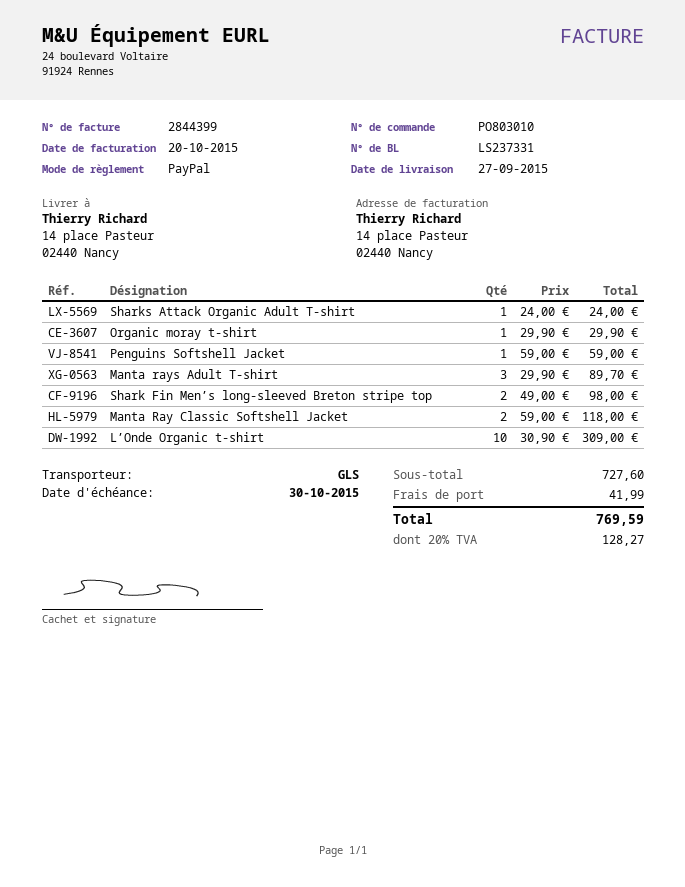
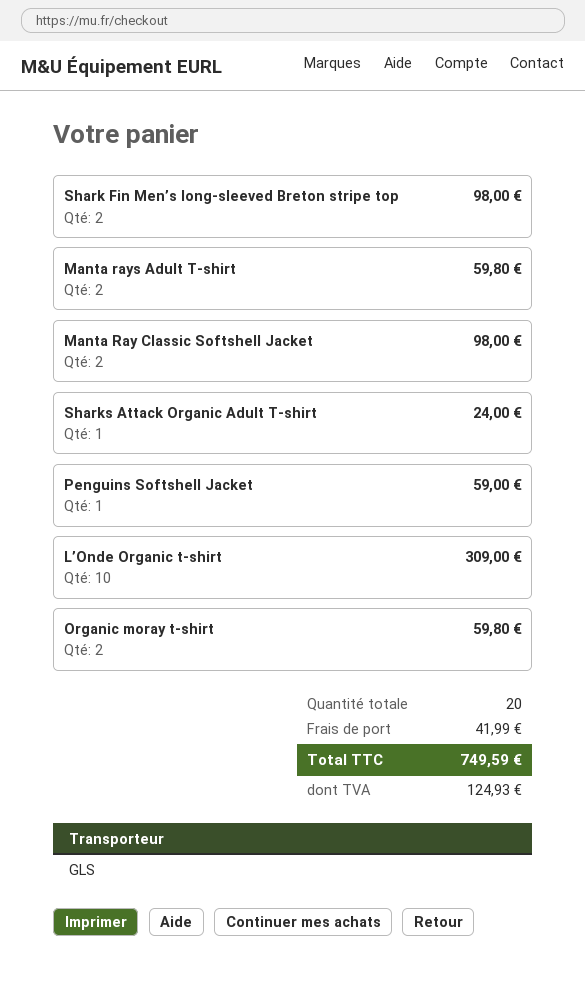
Organic moray t-shirt: 1 for 29.90 -> 2 for 59.80
Manta rays Adult T-shirt: 3 for 89.70 -> 2 for 59.80
Manta Ray Classic Softshell Jacket: 2 for 118.00 -> 2 for 98.00
tax: 128.27 -> 124.93
total: 769.59 -> 749.59

